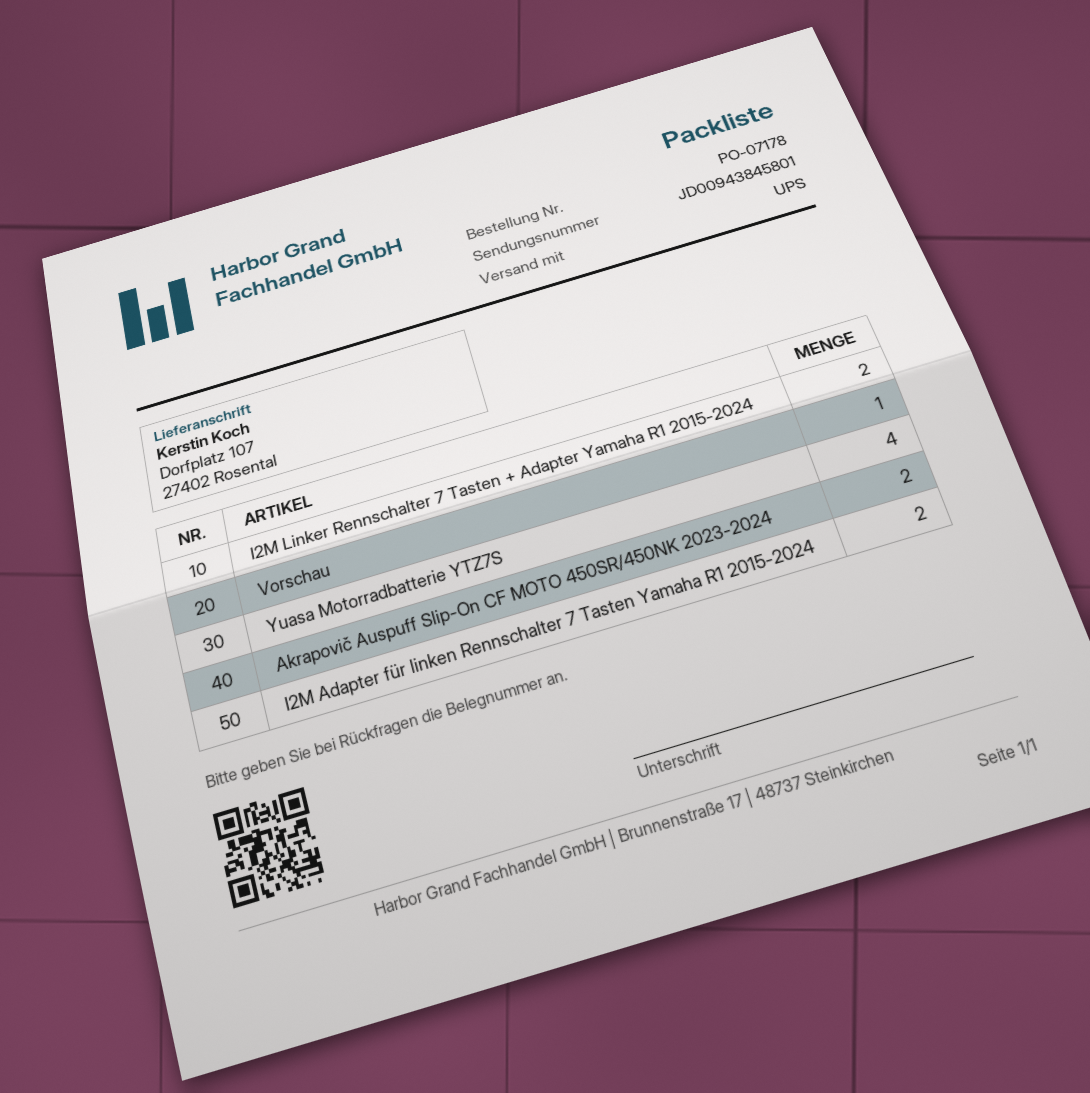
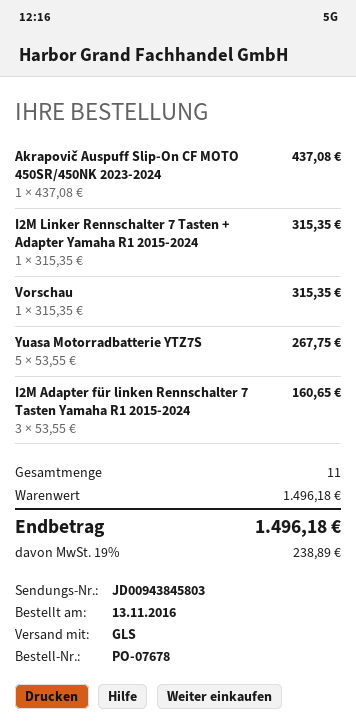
order number: PO-07178 -> PO-07678
shipping method: UPS -> GLS
tracking number: JD00943845801 -> JD00943845803
I2M Linker Rennschalter 7 Tasten + Adapter Yamaha R1 2015-2024: 2 -> 1
Yuasa Motorradbatterie YTZ7S: 4 -> 5
Akrapovič Auspuff Slip-On CF MOTO 450SR/450NK 2023-2024: 2 -> 1
I2M Adapter für linken Rennschalter 7 Tasten Yamaha R1 2015-2024: 2 -> 3

